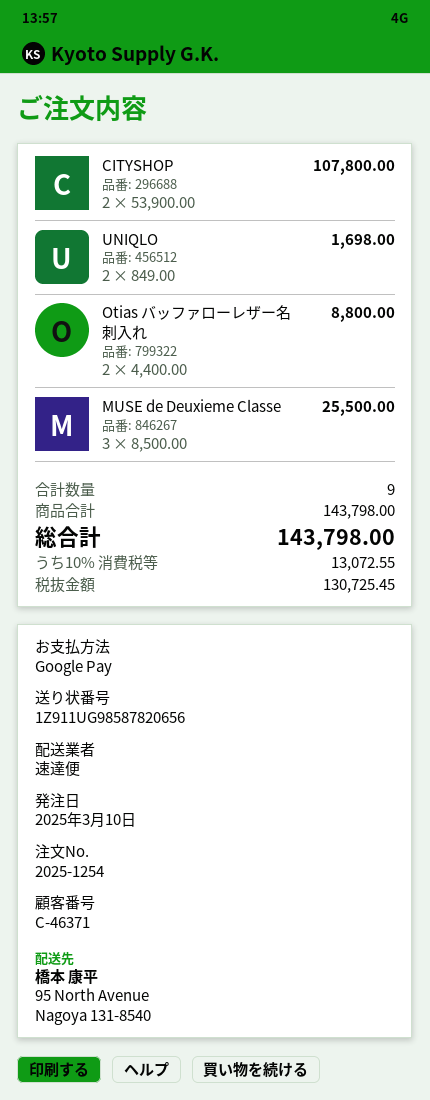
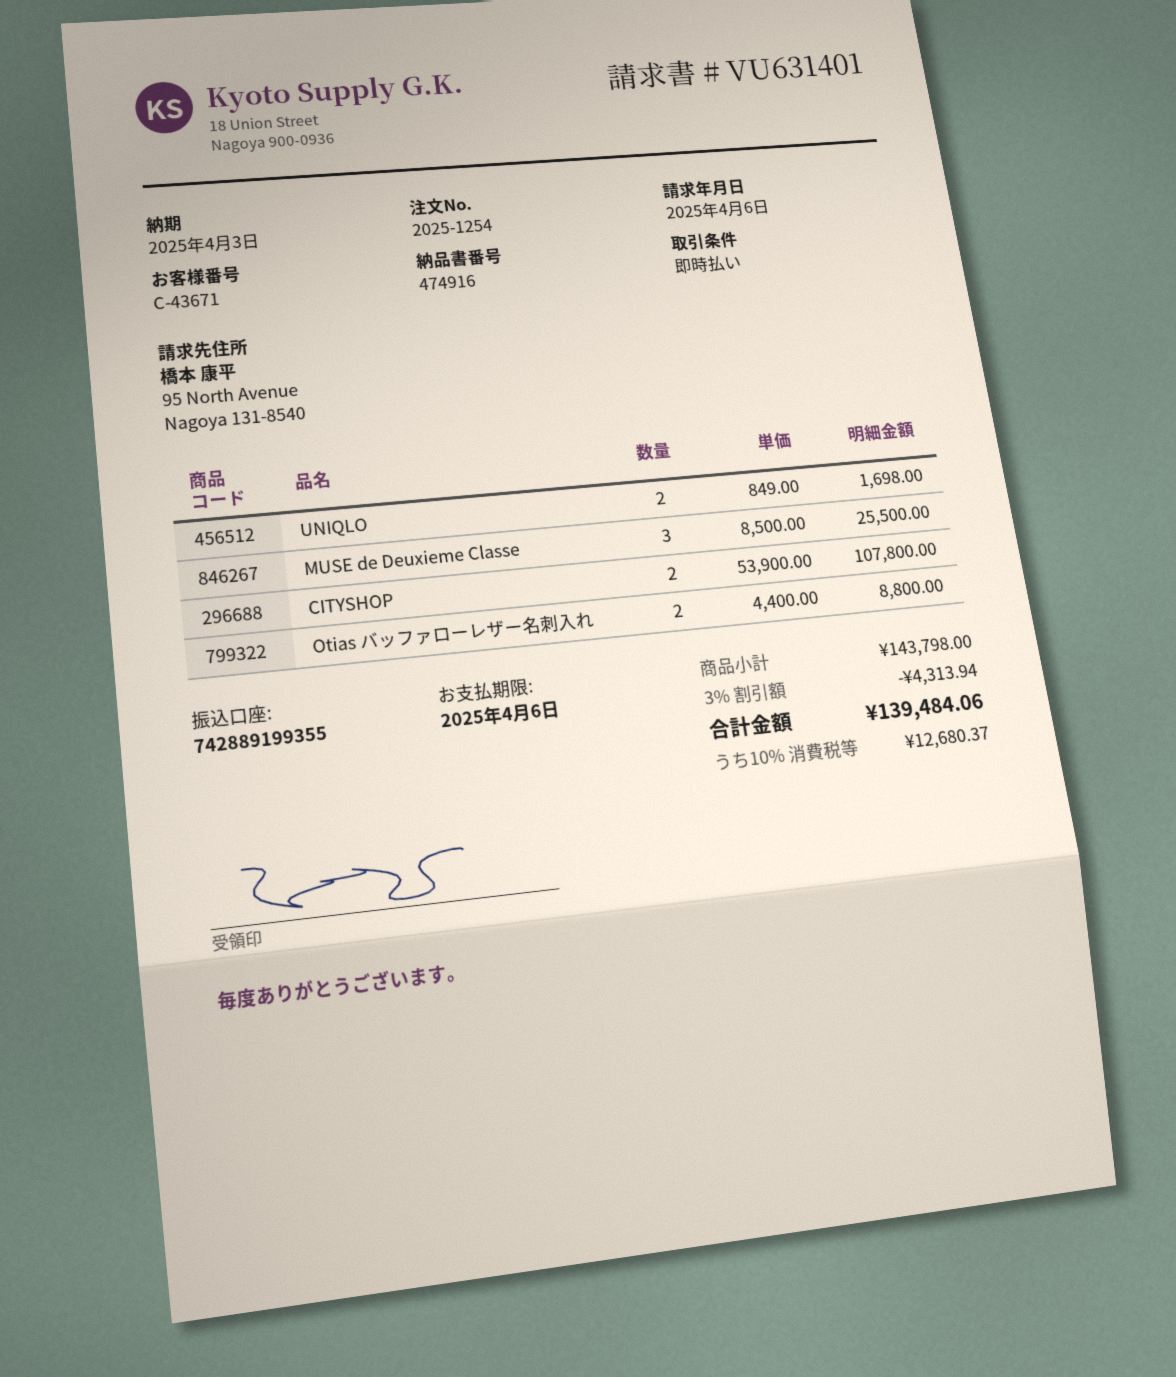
customer number: C-46371 -> C-43671
discount: none -> 3% = 4313.94
tax: 10% = 13072.55 -> 10% = 12680.37
total: 143798.00 -> 139484.06

